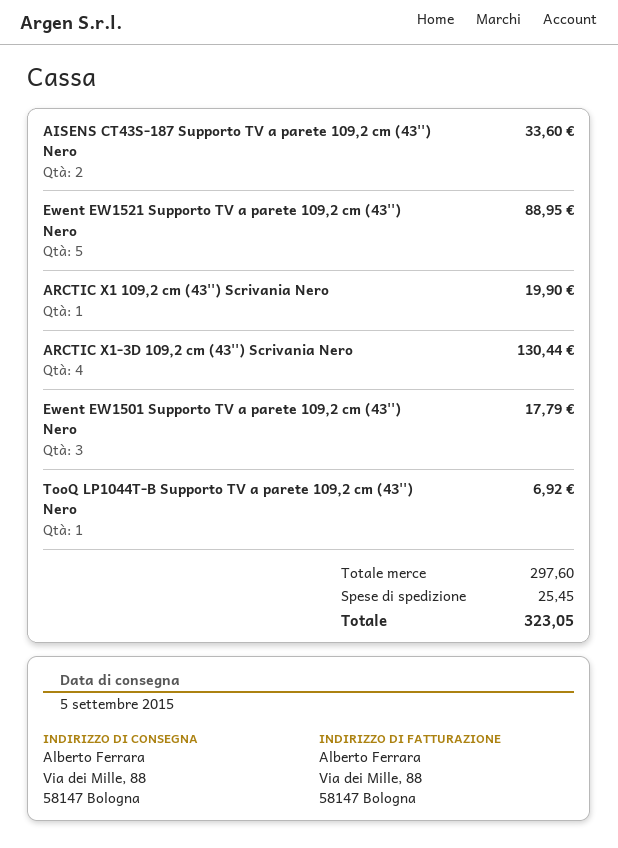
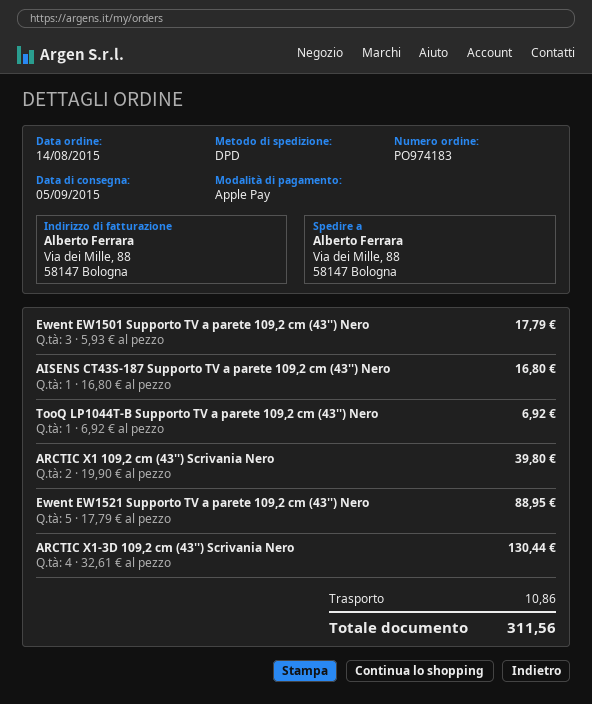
AISENS CT43S-187 Supporto TV a parete 109,2 cm (43'') Nero: 2 for 33.60 -> 1 for 16.80
ARCTIC X1 109,2 cm (43'') Scrivania Nero: 1 for 19.90 -> 2 for 39.80
shipping: 25.45 -> 10.86
total: 323.05 -> 311.56

